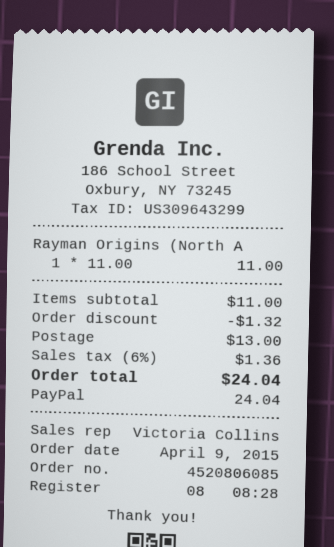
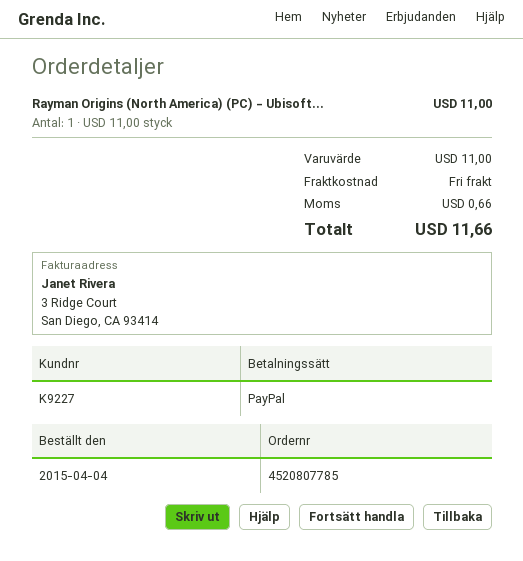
order number: 4520806085 -> 4520807785
order date: 2015-04-09 -> 2015-04-04
discount: 1.32 -> none
shipping: 13.00 -> 0.00
tax: 1.36 -> 0.66
total: 24.04 -> 11.66

